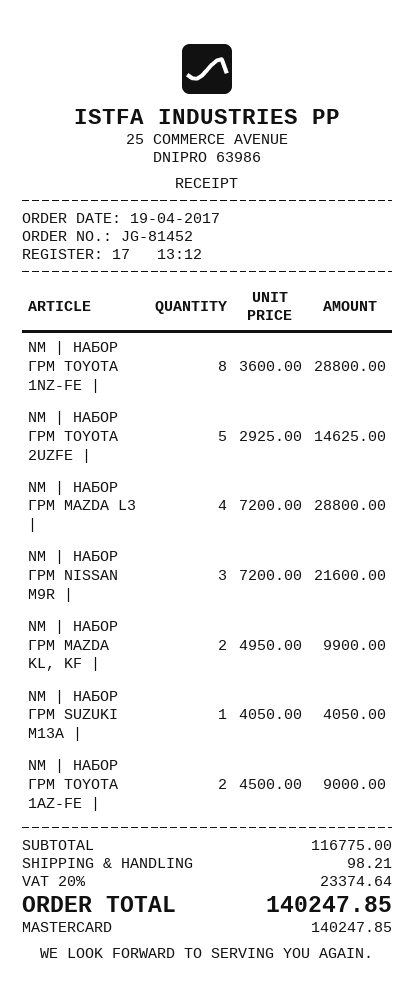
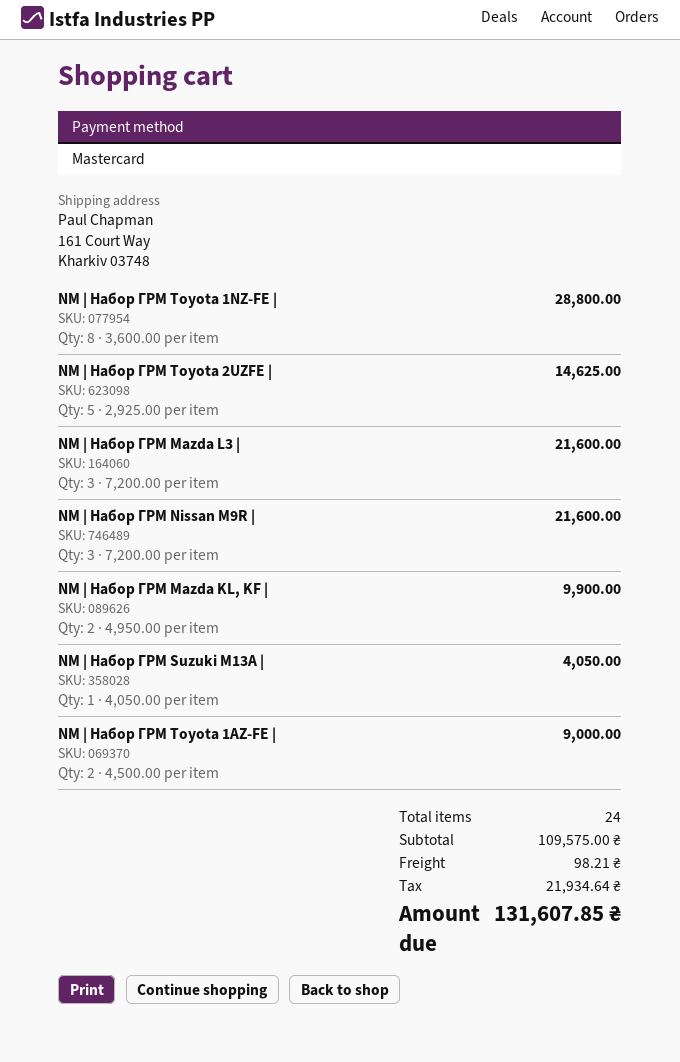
NM | НАБОР ГРМ MAZDA L3 |: 4 x 7200.00 = 28800.00 -> 3 x 7200.00 = 21600.00
subtotal: 116775.00 -> 109575.00
tax: 23374.64 -> 21934.64
total: 140247.85 -> 131607.85

